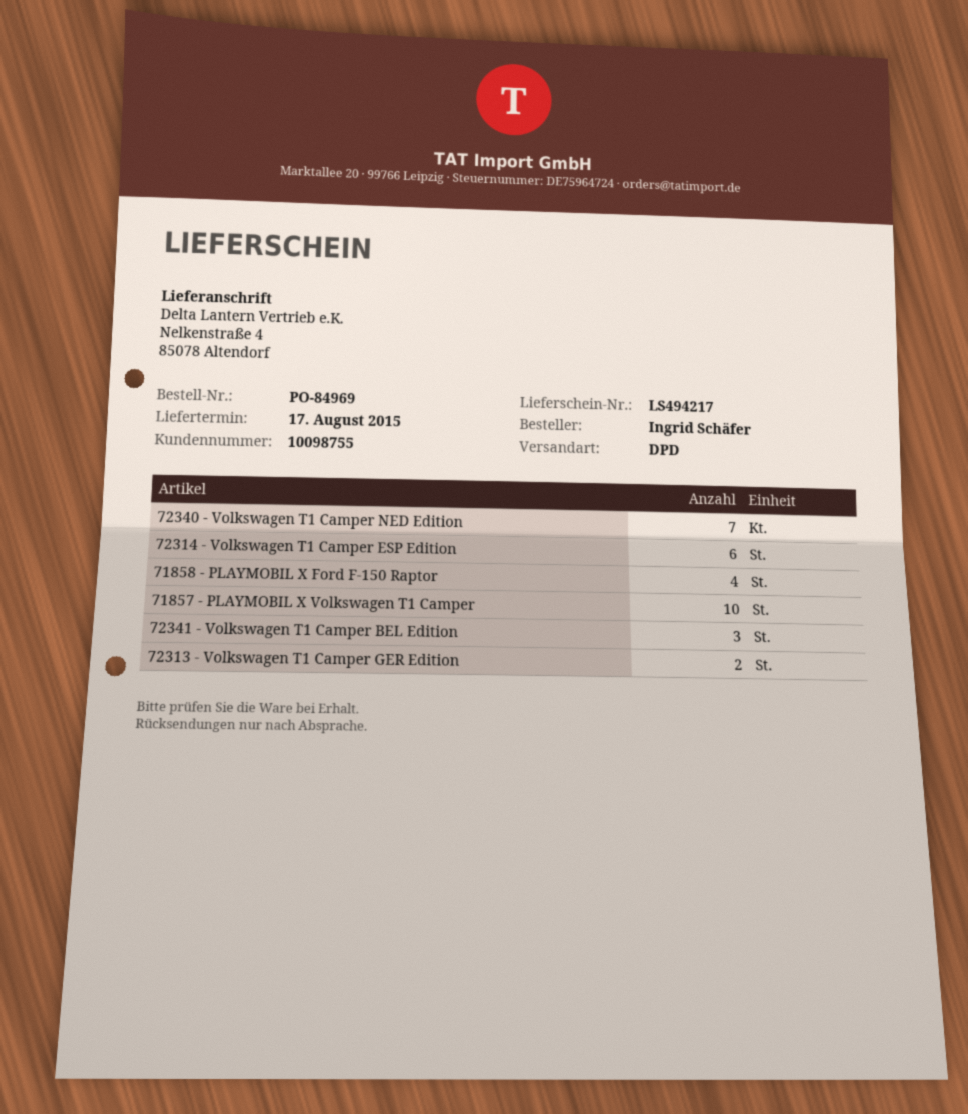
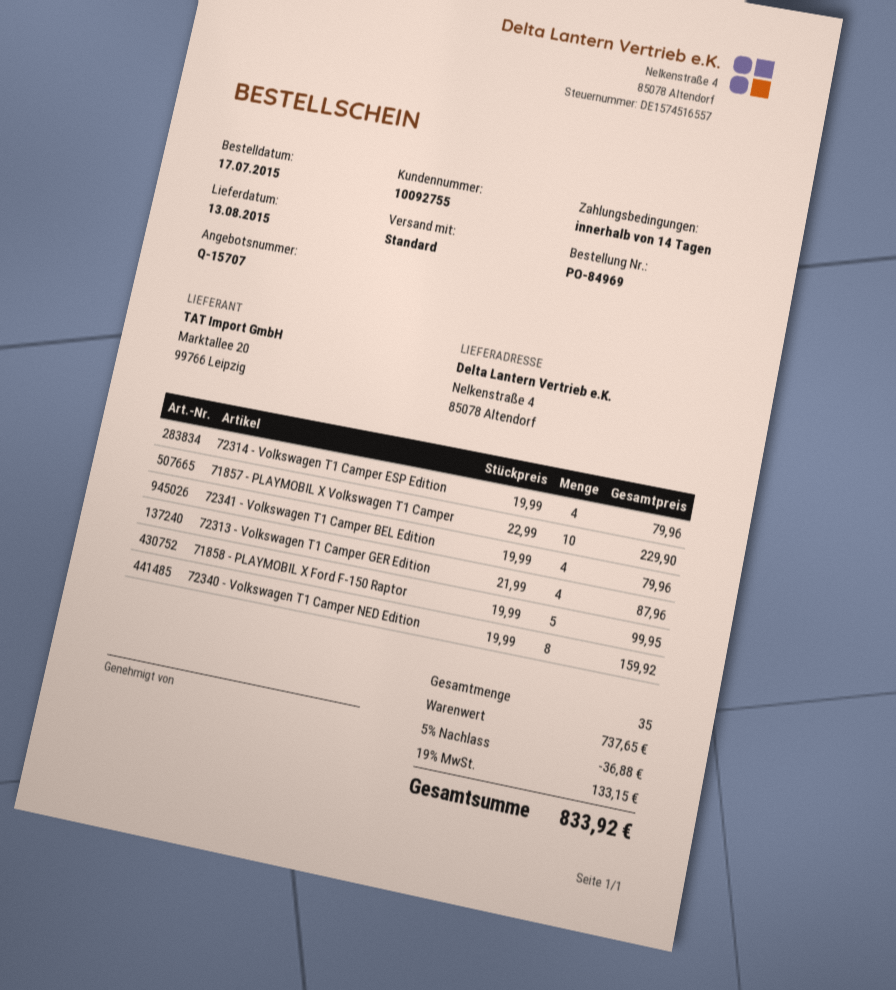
delivery date: 2015-08-17 -> 2015-08-13
customer number: 10098755 -> 10092755
shipping method: DPD -> standard
72340 - Volkswagen T1 Camper NED Edition: 7 -> 8
72314 - Volkswagen T1 Camper ESP Edition: 6 -> 4
71858 - PLAYMOBIL X Ford F-150 Raptor: 4 -> 5
72341 - Volkswagen T1 Camper BEL Edition: 3 -> 4
72313 - Volkswagen T1 Camper GER Edition: 2 -> 4

